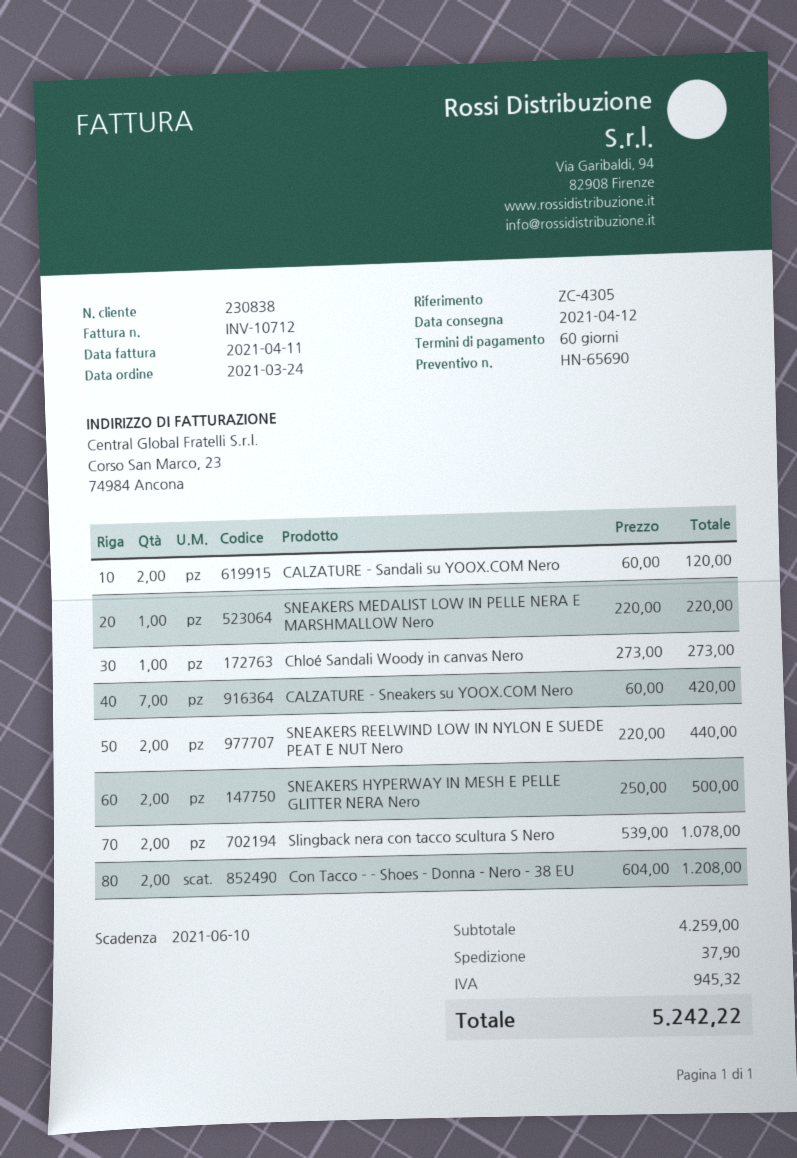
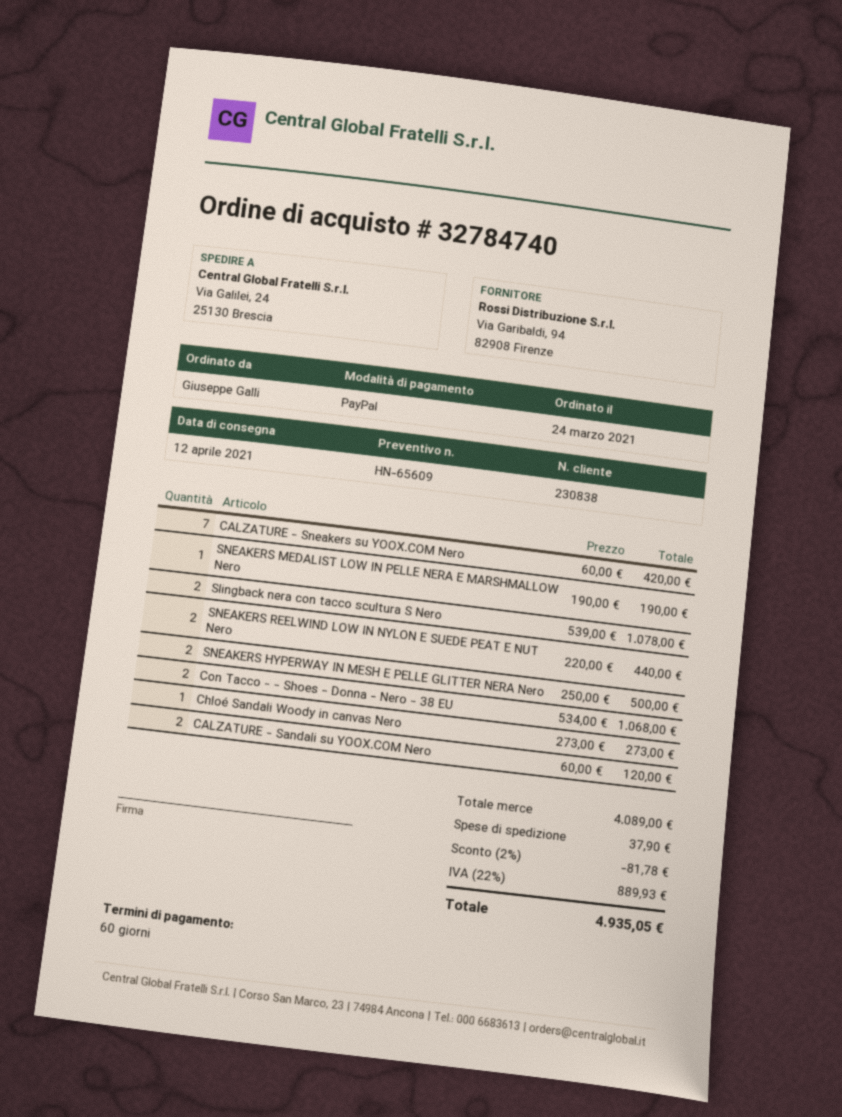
quote number: HN-65690 -> HN-65609
SNEAKERS MEDALIST LOW IN PELLE NERA E MARSHMALLOW Nero: 1 x 220.00 = 220.00 -> 1 x 190.00 = 190.00
Con Tacco - - Shoes - Donna - Nero - 38 EU: 2 x 604.00 = 1208.00 -> 2 x 534.00 = 1068.00
subtotal: 4259.00 -> 4089.00
discount: none -> 2% = 81.78
tax: 945.32 -> 889.93
total: 5242.22 -> 4935.05

